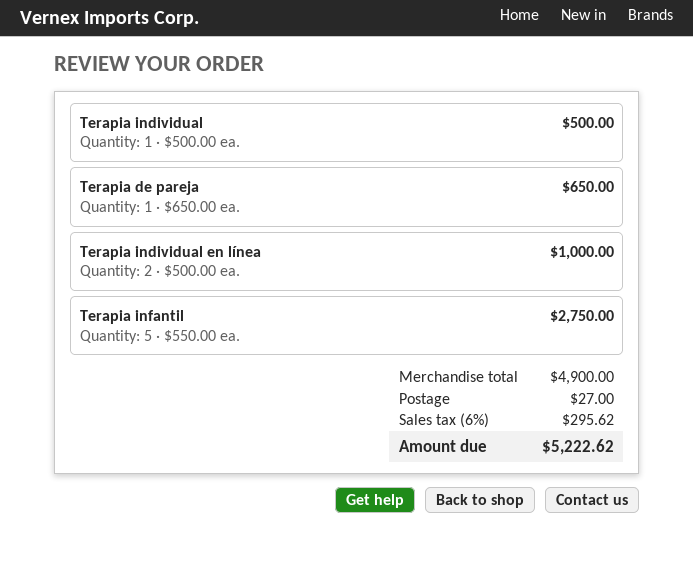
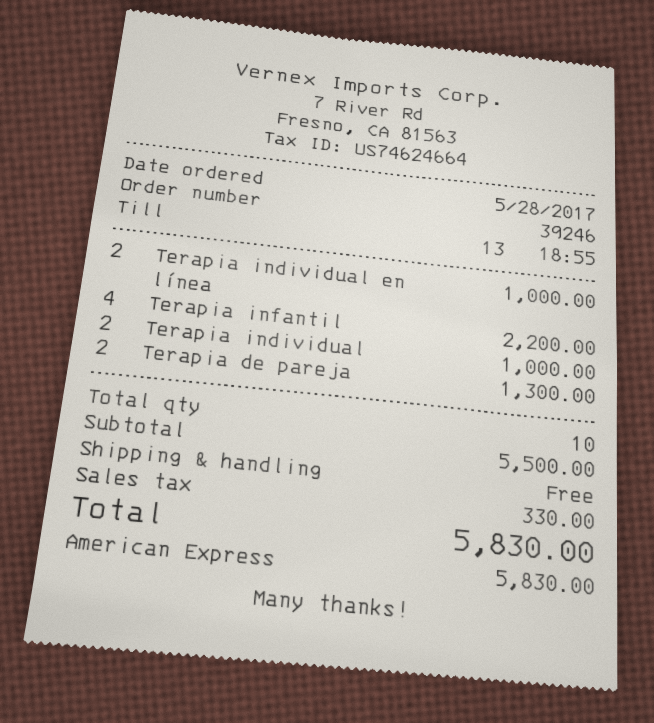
Terapia individual: 1 for 500.00 -> 2 for 1000.00
Terapia de pareja: 1 for 650.00 -> 2 for 1300.00
Terapia infantil: 5 for 2750.00 -> 4 for 2200.00
subtotal: 4900.00 -> 5500.00
shipping: 27.00 -> 0.00
tax: 295.62 -> 330.00
total: 5222.62 -> 5830.00

